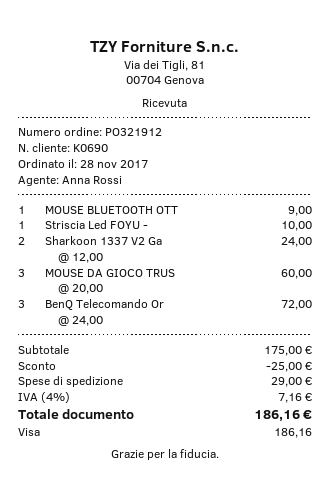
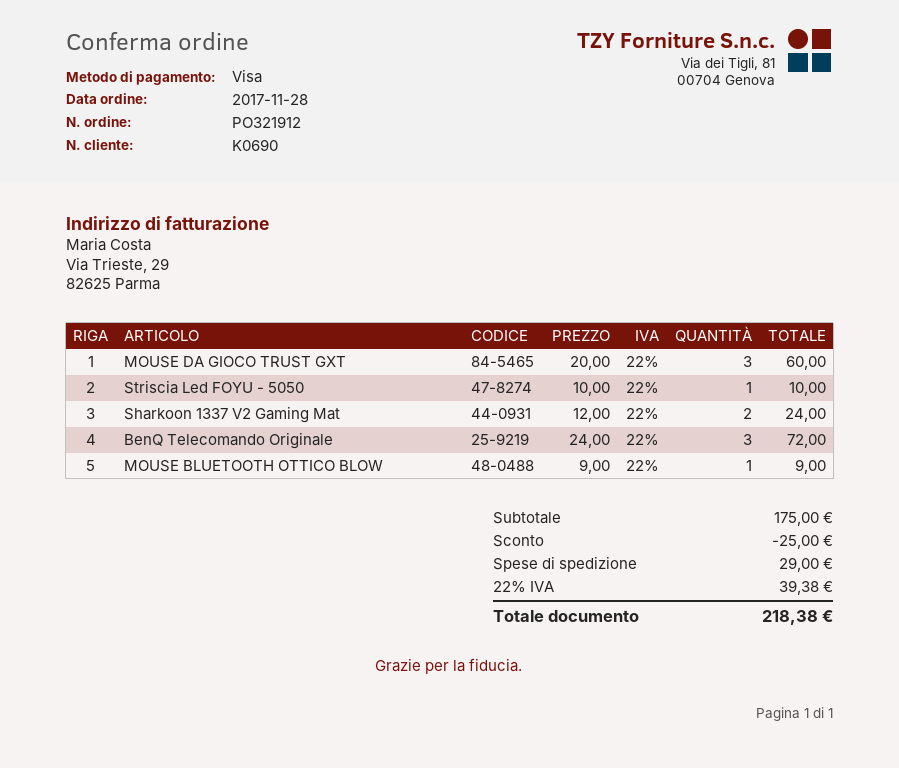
tax: 4% = 7.16 -> 22% = 39.38
total: 186.16 -> 218.38

